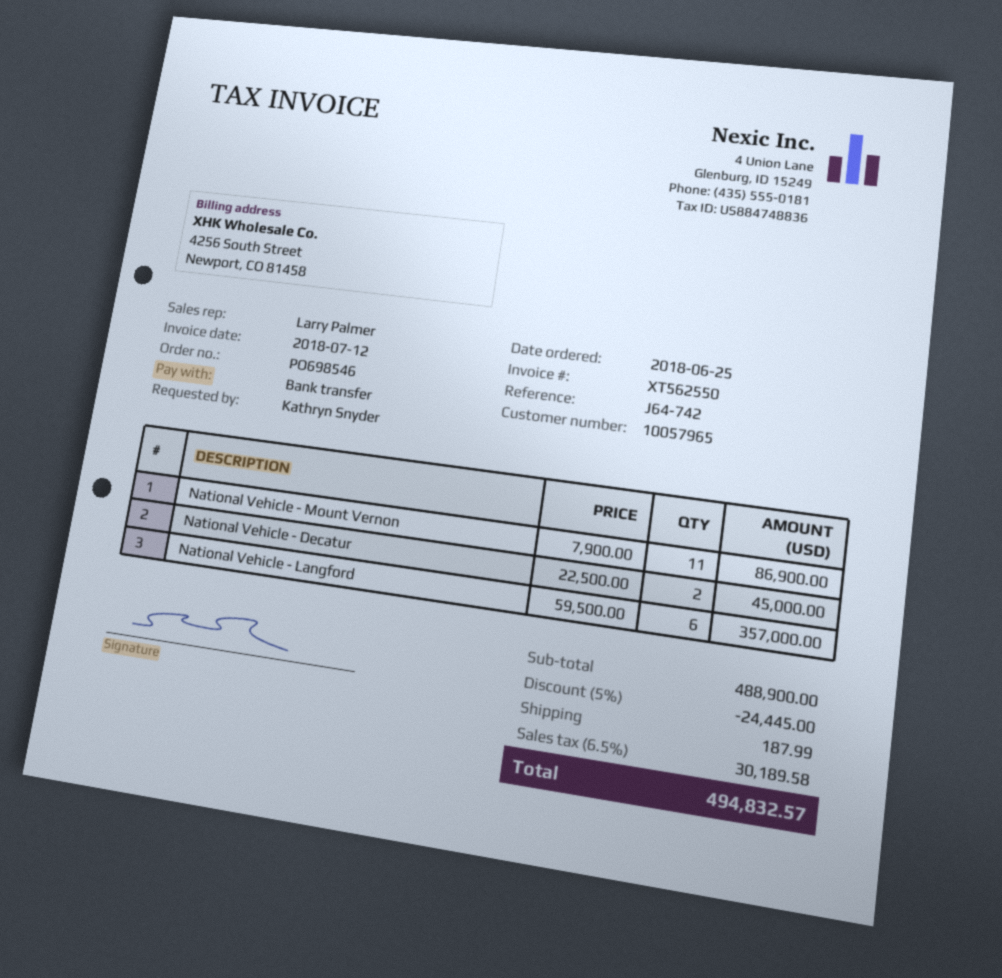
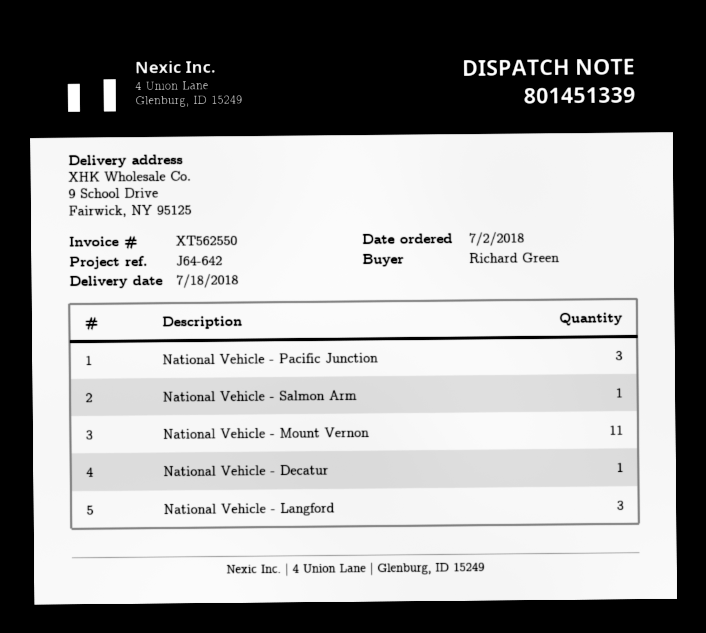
order date: 2018-06-25 -> 2018-07-02
reference: J64-742 -> J64-642
ordered by: Kathryn Snyder -> Richard Green
National Vehicle - Decatur: 2 -> 1
National Vehicle - Langford: 6 -> 3
National Vehicle - Pacific Junction: none -> 3
National Vehicle - Salmon Arm: none -> 1

